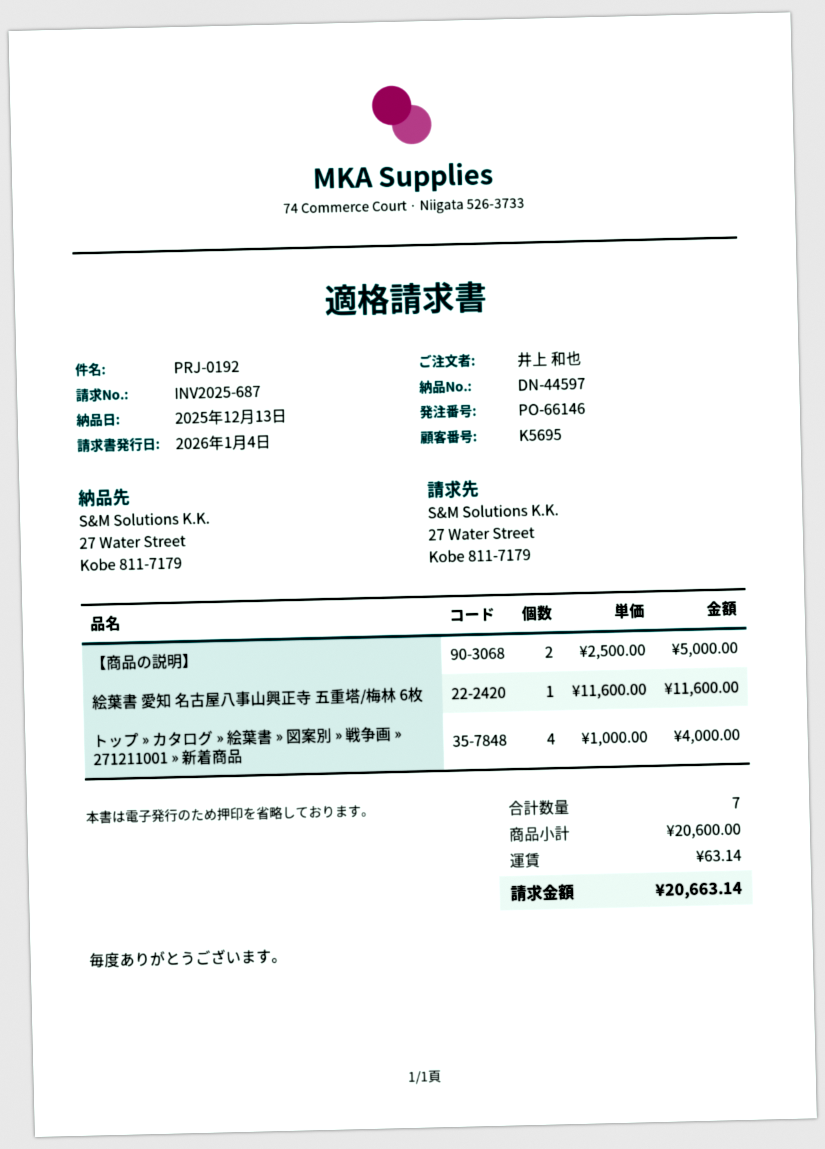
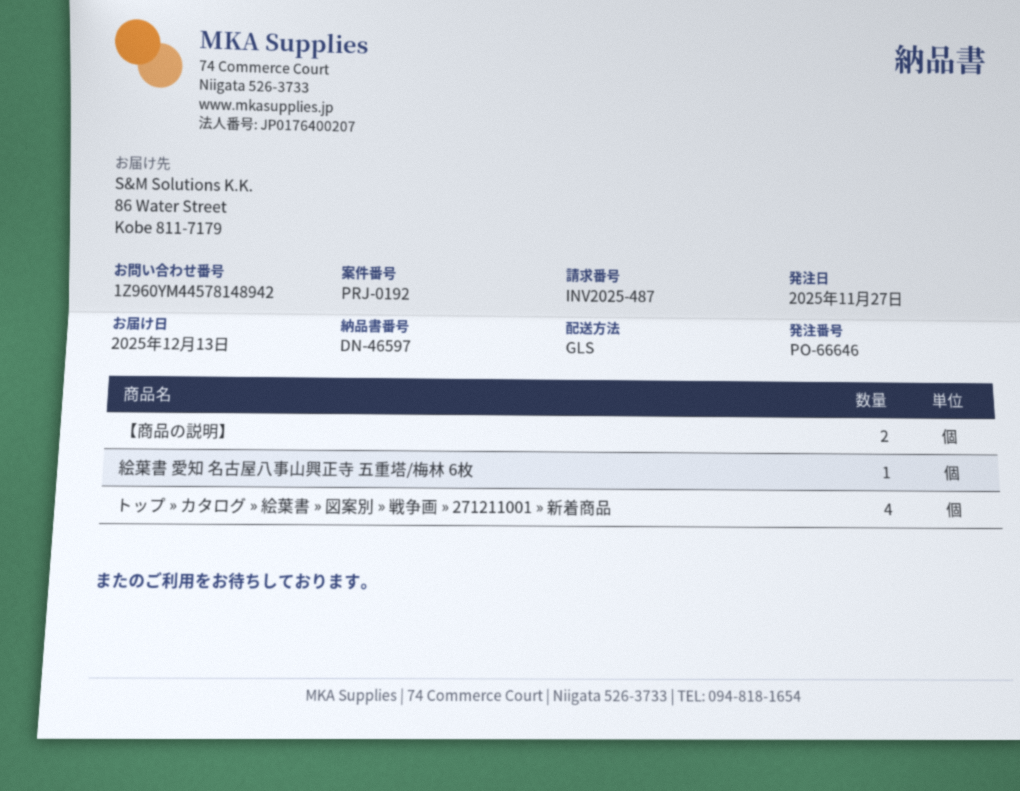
order number: PO-66146 -> PO-66646
delivery note number: DN-44597 -> DN-46597
invoice number: INV2025-687 -> INV2025-487
ship to: 27 Water Street, Kobe 811-7179 -> 86 Water Street, Kobe 811-7179

